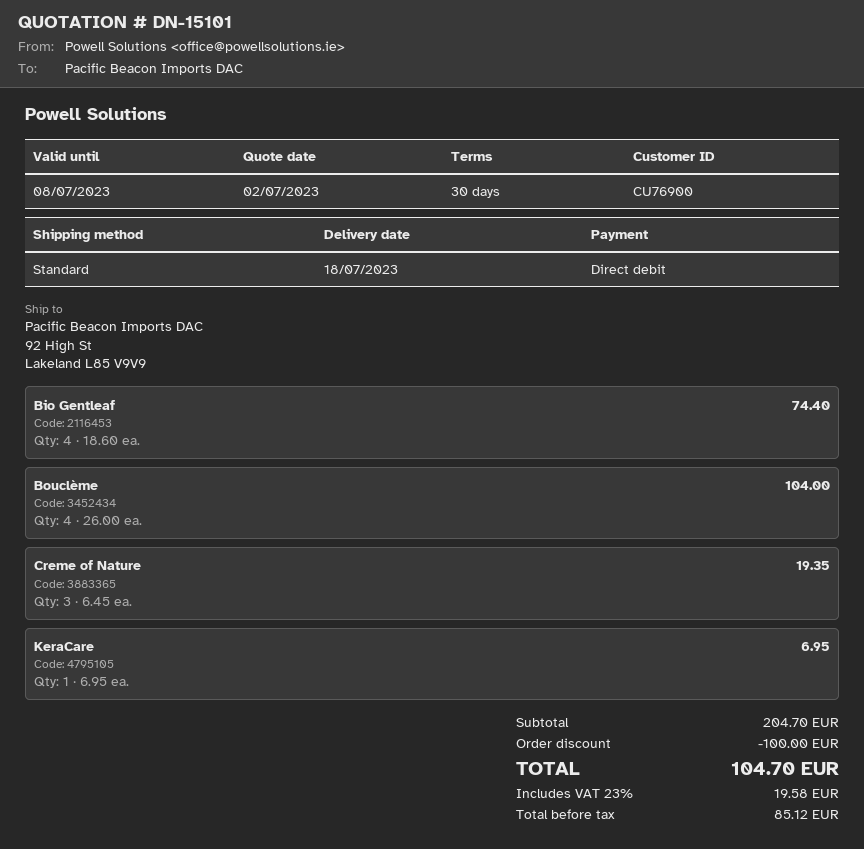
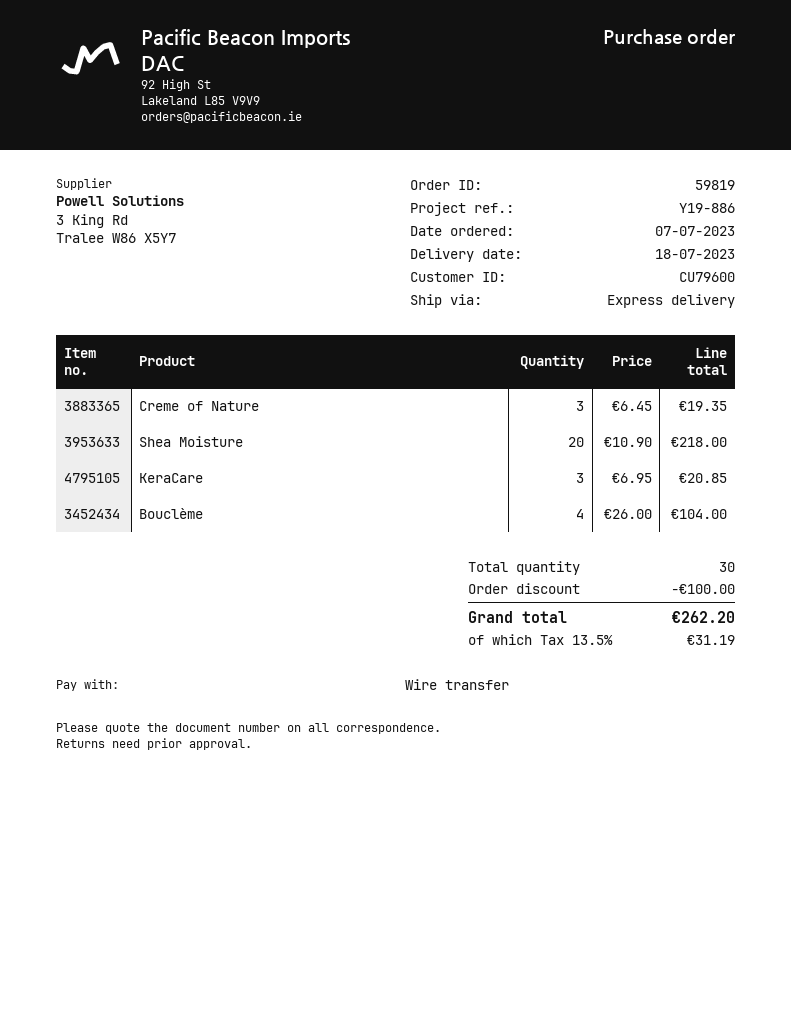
customer number: CU76900 -> CU79600
payment method: direct debit -> bank transfer
shipping method: standard -> express
Bio Gentleaf: 4 x 18.60 = 74.40 -> none
KeraCare: 1 x 6.95 = 6.95 -> 3 x 6.95 = 20.85
Shea Moisture: none -> 20 x 10.90 = 218.00
tax: 23% = 19.58 -> 13.5% = 31.19
total: 104.70 -> 262.20

